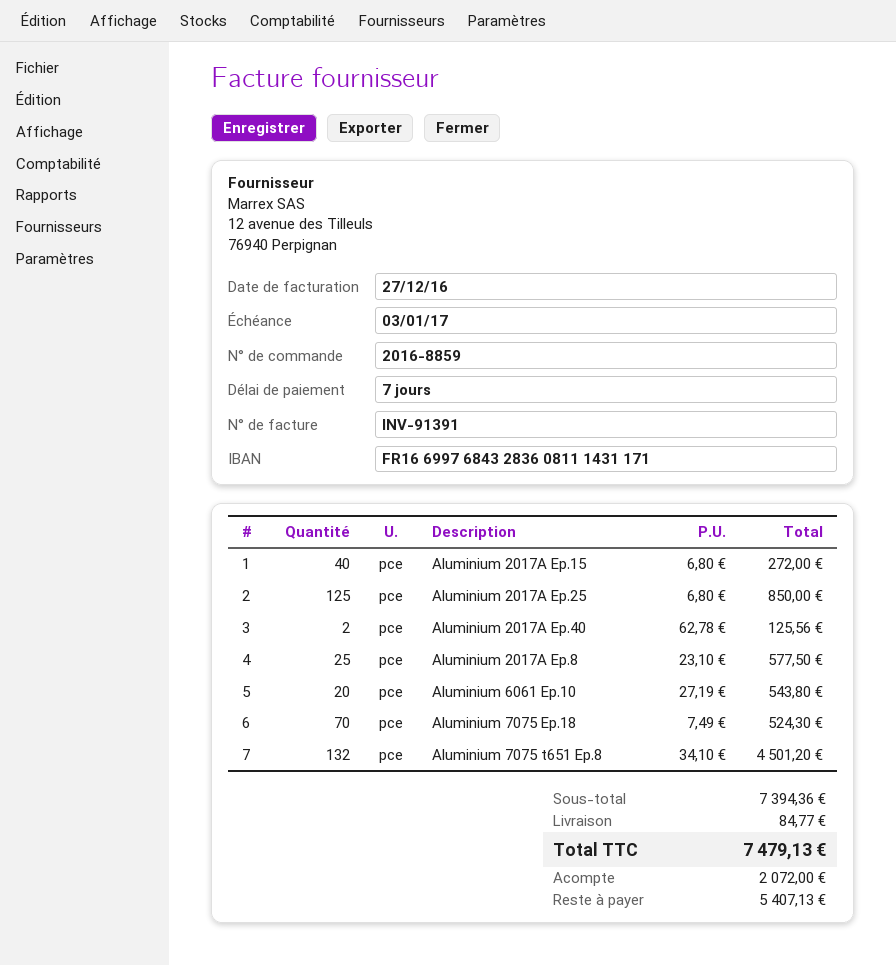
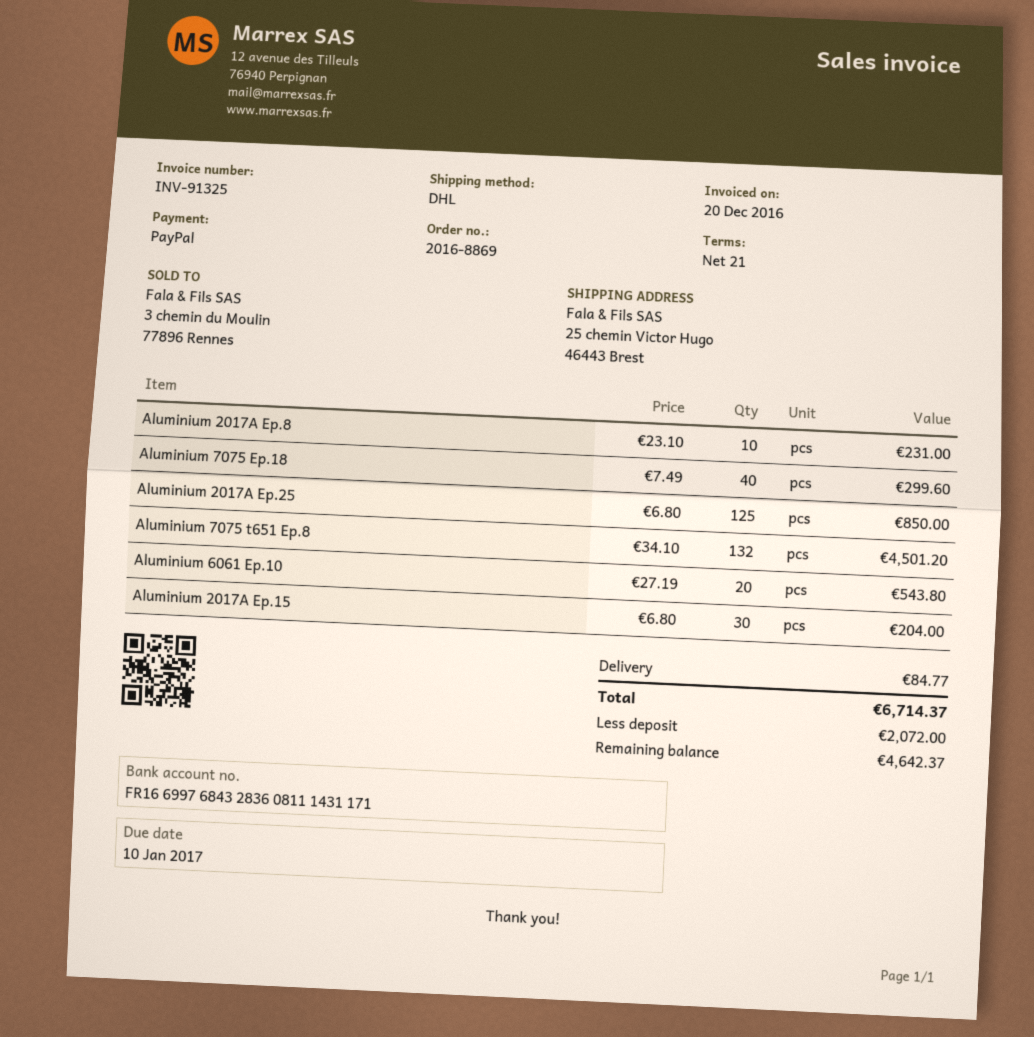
order number: 2016-8859 -> 2016-8869
invoice number: INV-91391 -> INV-91325
invoice date: 2016-12-27 -> 2016-12-20
payment terms: 7 days -> 21 days
due date: 2017-01-03 -> 2017-01-10
Aluminium 2017A Ep.15: 40 x 6.80 = 272.00 -> 30 x 6.80 = 204.00
Aluminium 2017A Ep.40: 2 x 62.78 = 125.56 -> none
Aluminium 2017A Ep.8: 25 x 23.10 = 577.50 -> 10 x 23.10 = 231.00
Aluminium 7075 Ep.18: 70 x 7.49 = 524.30 -> 40 x 7.49 = 299.60
total: 7479.13 -> 6714.37
balance: 5407.13 -> 4642.37

